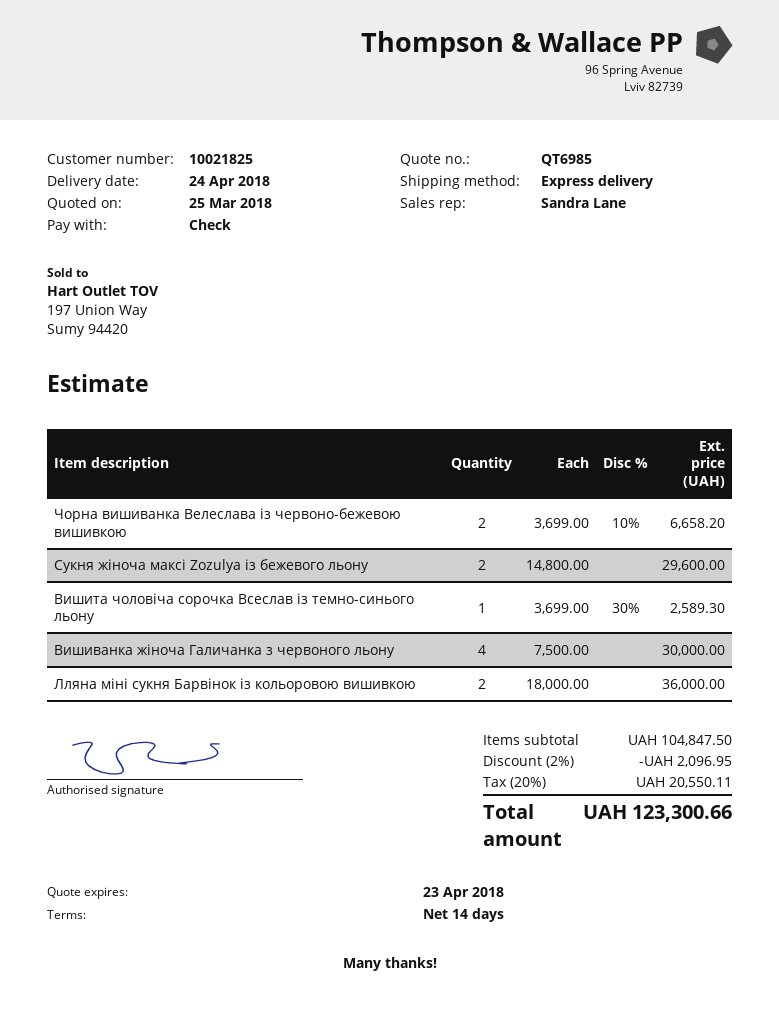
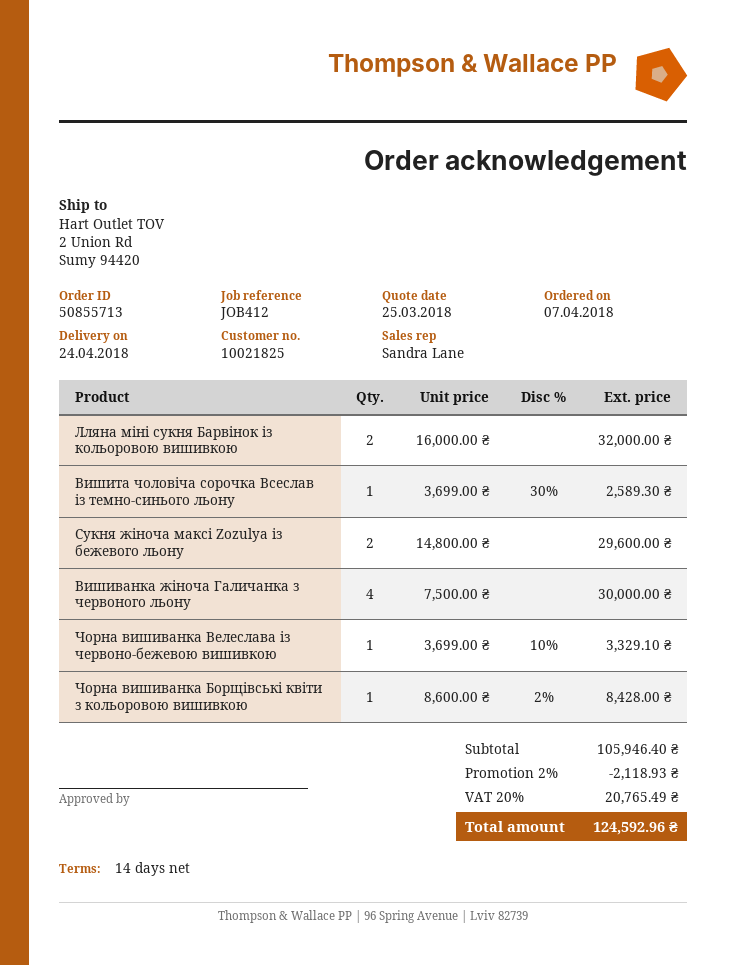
Чорна вишиванка Велеслава із червоно-бежевою вишивкою: 2 x 3699.00 - 10% = 6658.20 -> 1 x 3699.00 - 10% = 3329.10
Лляна міні сукня Барвінок із кольоровою вишивкою: 2 x 18000.00 = 36000.00 -> 2 x 16000.00 = 32000.00
Чорна вишиванка Борщівські квіти з кольоровою вишивкою: none -> 1 x 8600.00 - 2% = 8428.00
subtotal: 104847.50 -> 105946.40
discount: 2% = 2096.95 -> 2% = 2118.93
tax: 20% = 20550.11 -> 20% = 20765.49
total: 123300.66 -> 124592.96

